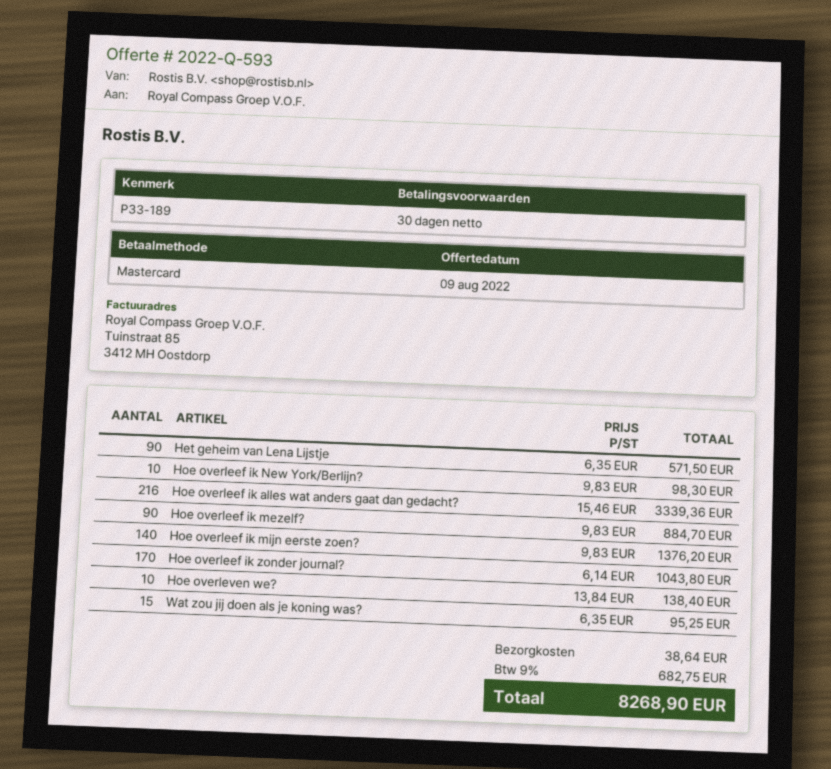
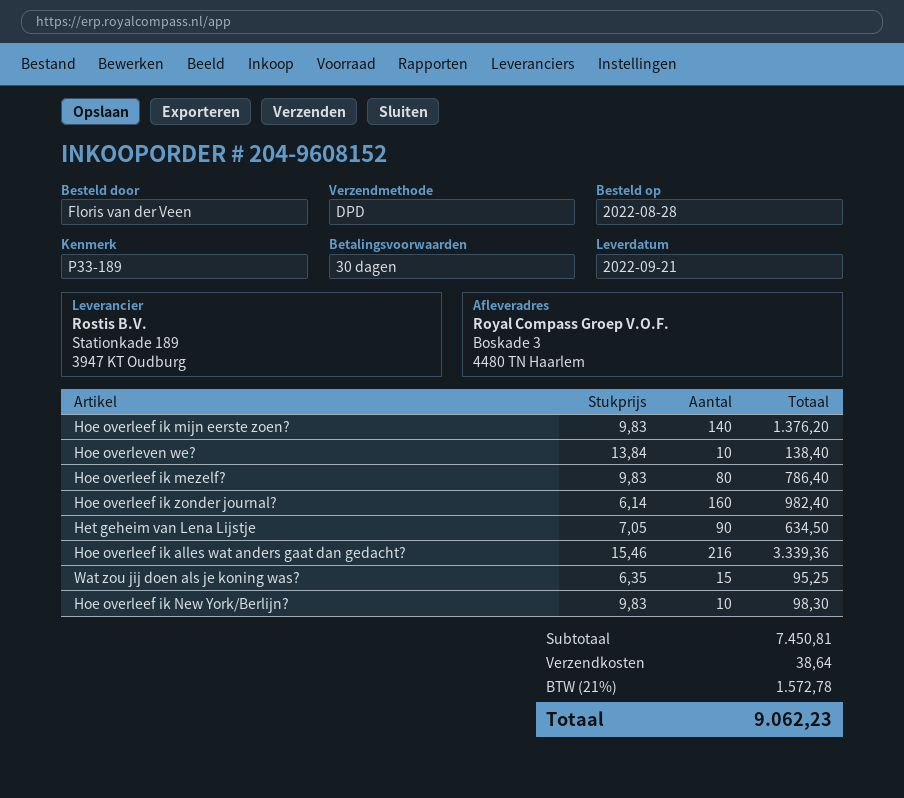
Het geheim van Lena Lijstje: 90 x 6.35 = 571.50 -> 90 x 7.05 = 634.50
Hoe overleef ik mezelf?: 90 x 9.83 = 884.70 -> 80 x 9.83 = 786.40
Hoe overleef ik zonder journal?: 170 x 6.14 = 1043.80 -> 160 x 6.14 = 982.40
tax: 9% = 682.75 -> 21% = 1572.78
total: 8268.90 -> 9062.23

